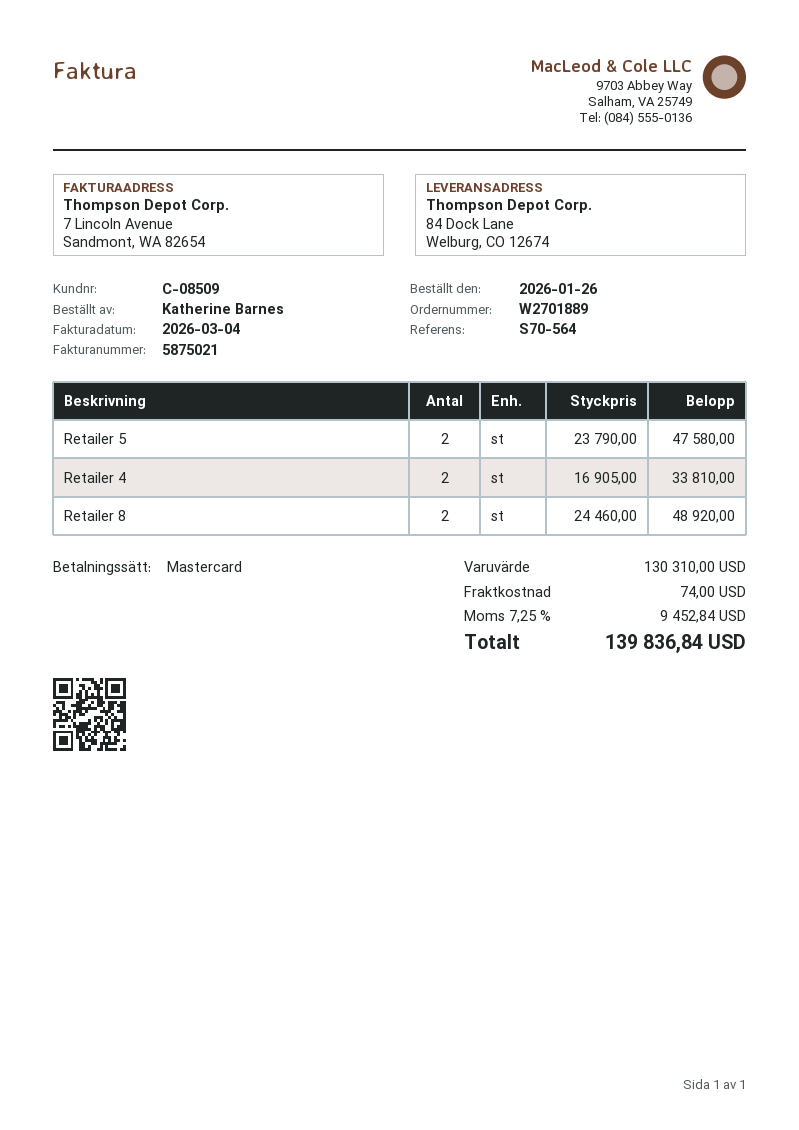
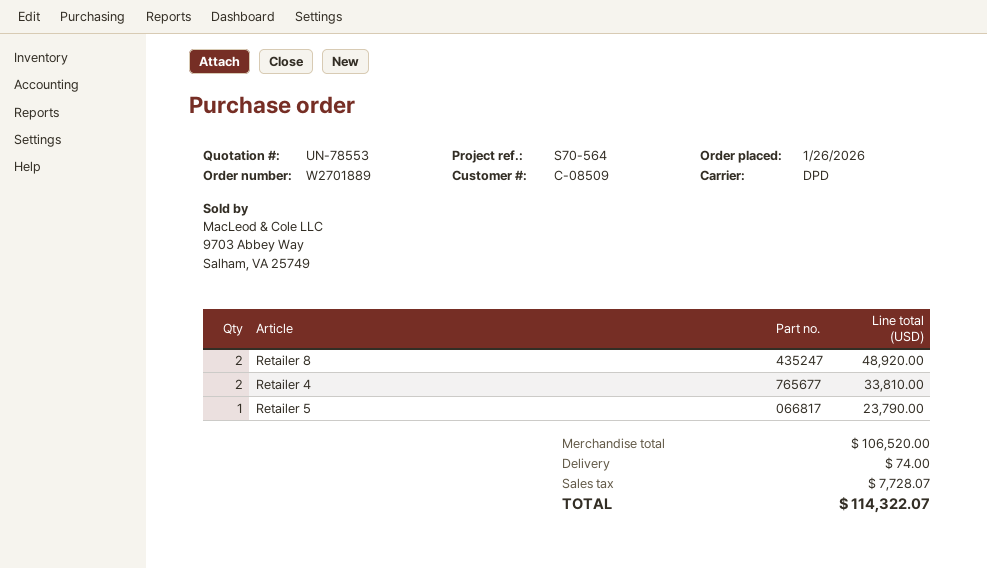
Retailer 5: 2 for 47580.00 -> 1 for 23790.00
subtotal: 130310.00 -> 106520.00
tax: 9452.84 -> 7728.07
total: 139836.84 -> 114322.07

